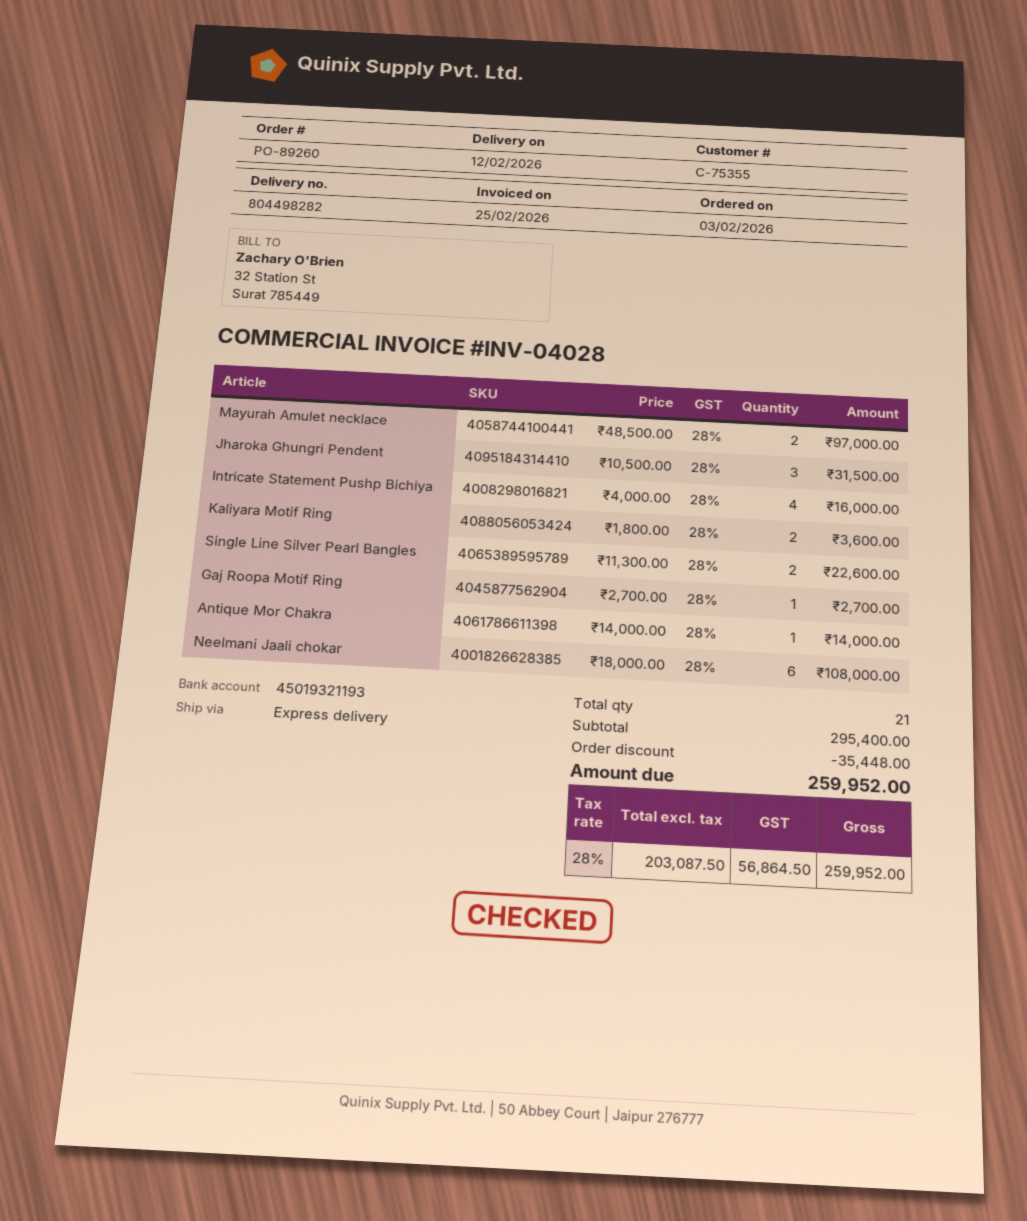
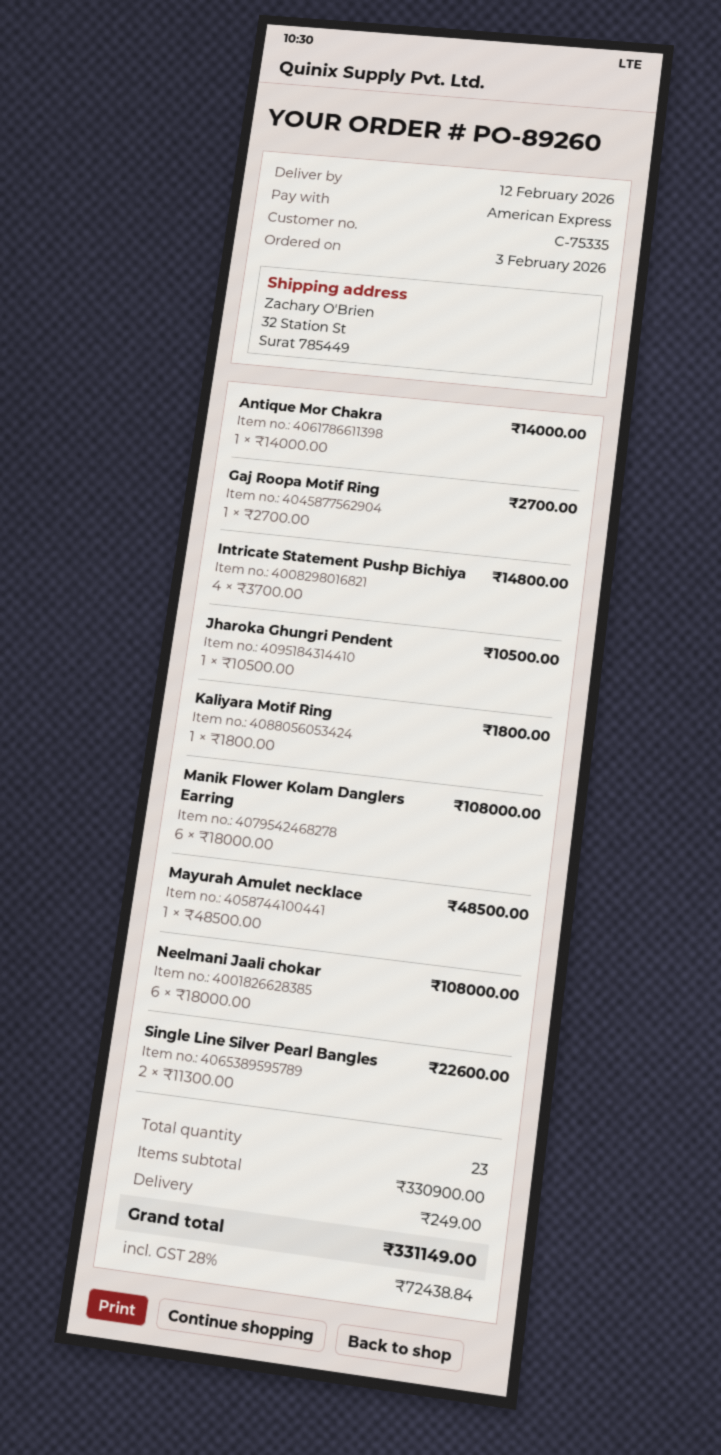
customer number: C-75355 -> C-75335
Mayurah Amulet necklace: 2 x 48500.00 = 97000.00 -> 1 x 48500.00 = 48500.00
Jharoka Ghungri Pendent: 3 x 10500.00 = 31500.00 -> 1 x 10500.00 = 10500.00
Intricate Statement Pushp Bichiya: 4 x 4000.00 = 16000.00 -> 4 x 3700.00 = 14800.00
Kaliyara Motif Ring: 2 x 1800.00 = 3600.00 -> 1 x 1800.00 = 1800.00
Manik Flower Kolam Danglers Earring: none -> 6 x 18000.00 = 108000.00
total quantity: 21 -> 23
subtotal: 295400.00 -> 330900.00
discount: 35448.00 -> none
shipping: none -> 249.00
tax: 28% = 56864.50 -> 28% = 72438.84
total: 259952.00 -> 331149.00

